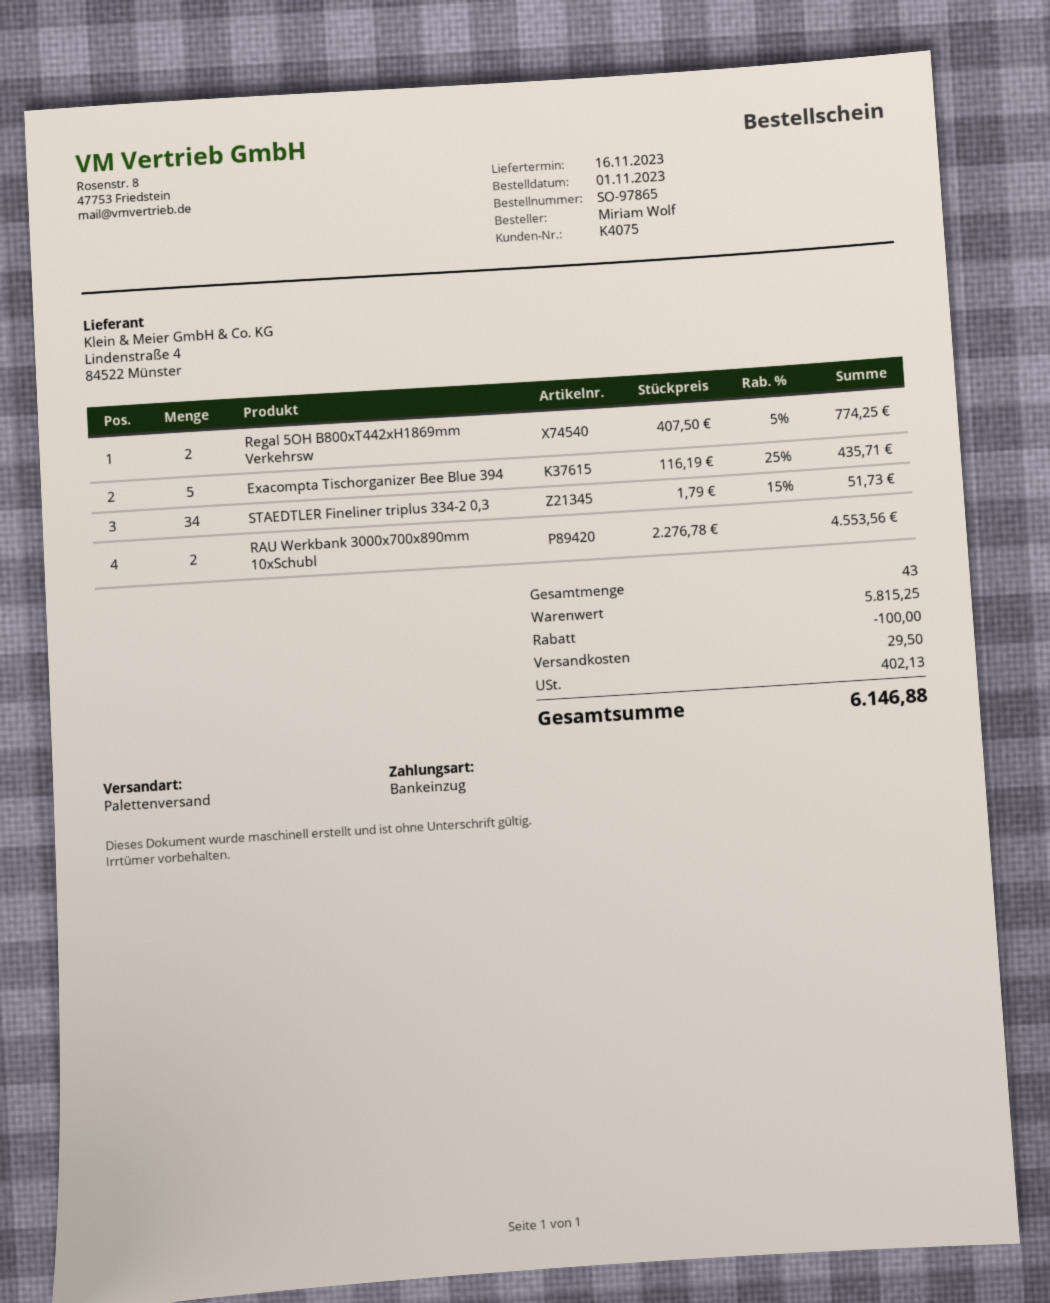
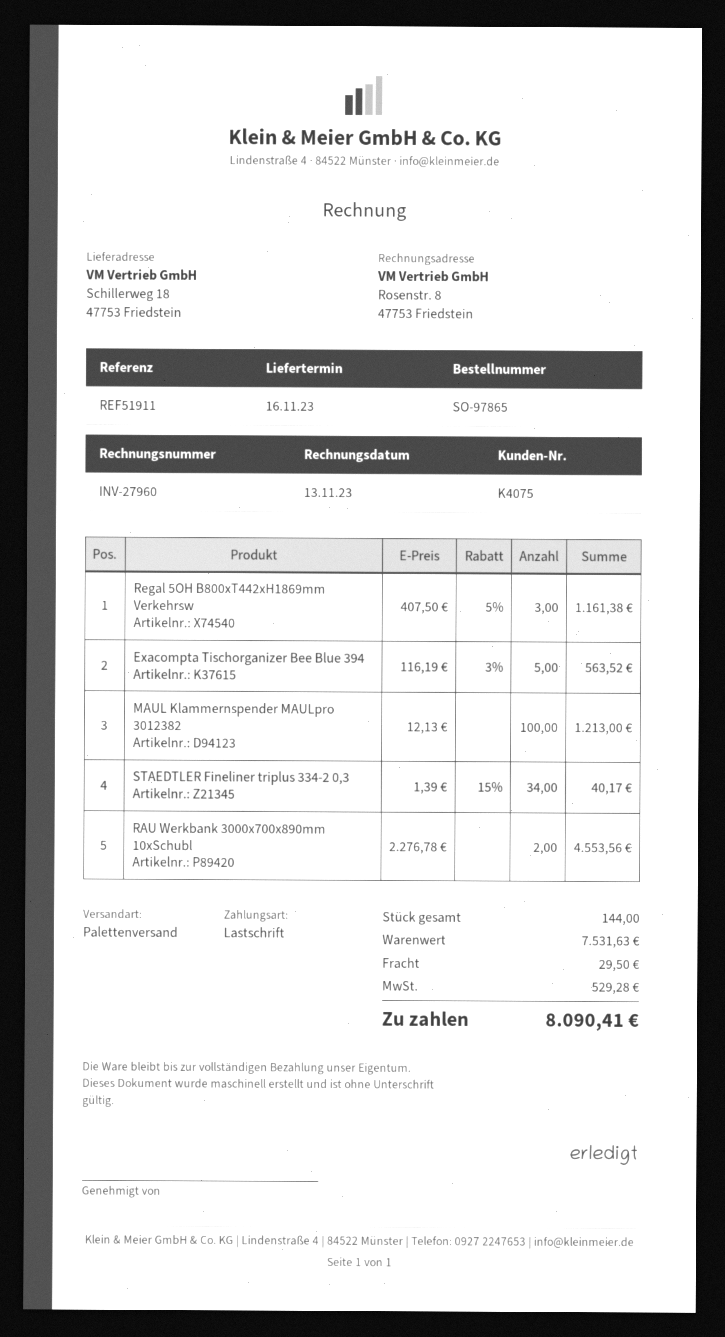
Regal 5OH B800xT442xH1869mm Verkehrsw: 2 x 407.50 - 5% = 774.25 -> 3 x 407.50 - 5% = 1161.38
Exacompta Tischorganizer Bee Blue 394: 5 x 116.19 - 25% = 435.71 -> 5 x 116.19 - 3% = 563.52
STAEDTLER Fineliner triplus 334-2 0,3: 34 x 1.79 - 15% = 51.73 -> 34 x 1.39 - 15% = 40.17
MAUL Klammernspender MAULpro 3012382: none -> 100 x 12.13 = 1213.00
total quantity: 43 -> 144
subtotal: 5815.25 -> 7531.63
discount: 100.00 -> none
tax: 402.13 -> 529.28
total: 6146.88 -> 8090.41

